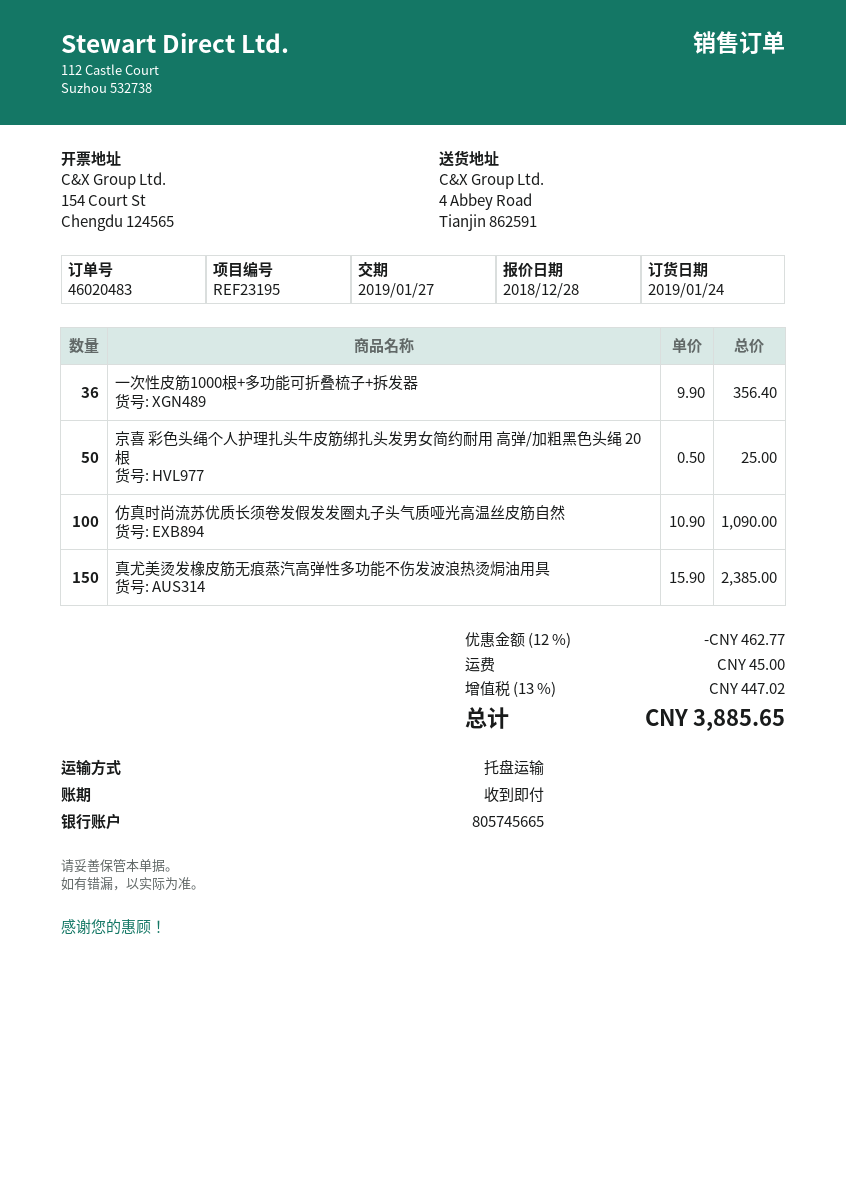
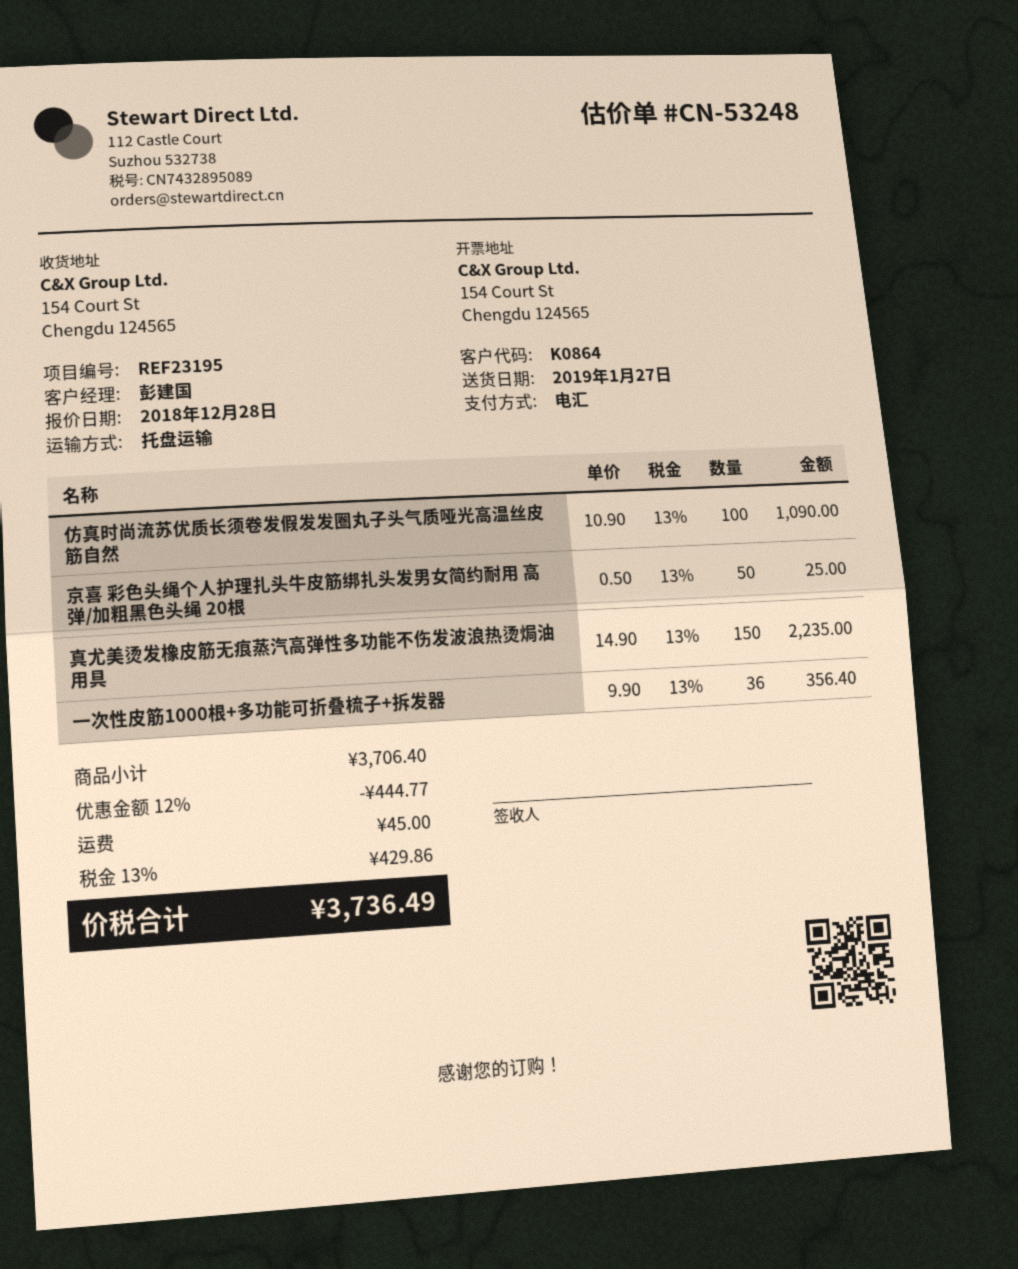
ship to: 4 Abbey Road, Tianjin 862591 -> 154 Court St, Chengdu 124565
真尤美烫发橡皮筋无痕蒸汽高弹性多功能不伤发波浪热烫焗油用具: 150 x 15.90 = 2385.00 -> 150 x 14.90 = 2235.00
discount: 12% = 462.77 -> 12% = 444.77
tax: 13% = 447.02 -> 13% = 429.86
total: 3885.65 -> 3736.49

